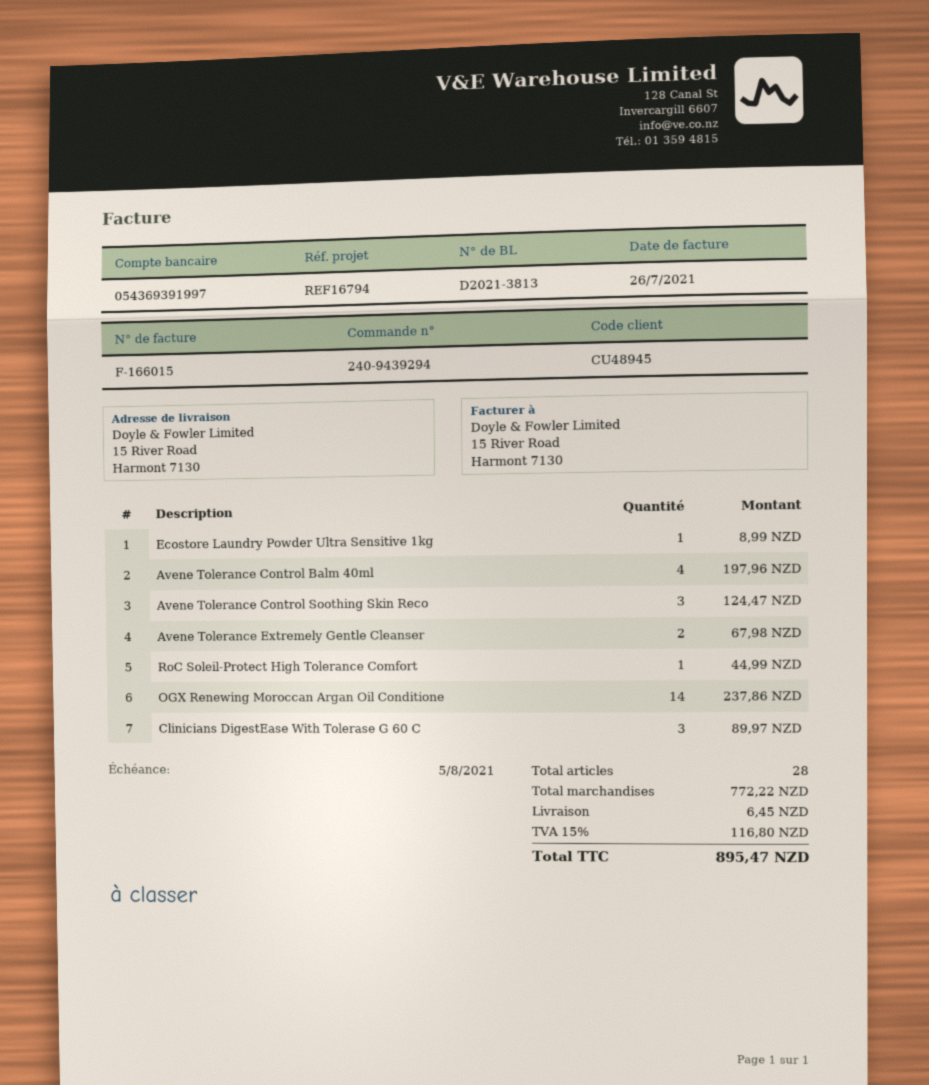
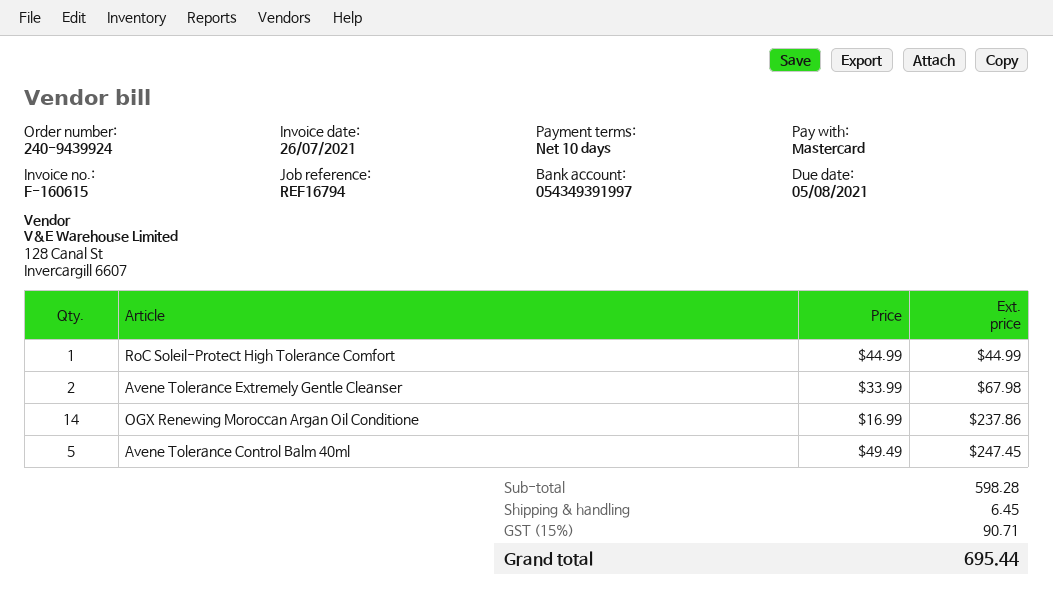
order number: 240-9439294 -> 240-9439924
invoice number: F-166015 -> F-160615
bank account: 054369391997 -> 054349391997
Ecostore Laundry Powder Ultra Sensitive 1kg: 1 for 8.99 -> none
Avene Tolerance Control Balm 40ml: 4 for 197.96 -> 5 for 247.45
Avene Tolerance Control Soothing Skin Reco: 3 for 124.47 -> none
Clinicians DigestEase With Tolerase G 60 C: 3 for 89.97 -> none
subtotal: 772.22 -> 598.28
tax: 15% = 116.80 -> 15% = 90.71
total: 895.47 -> 695.44

